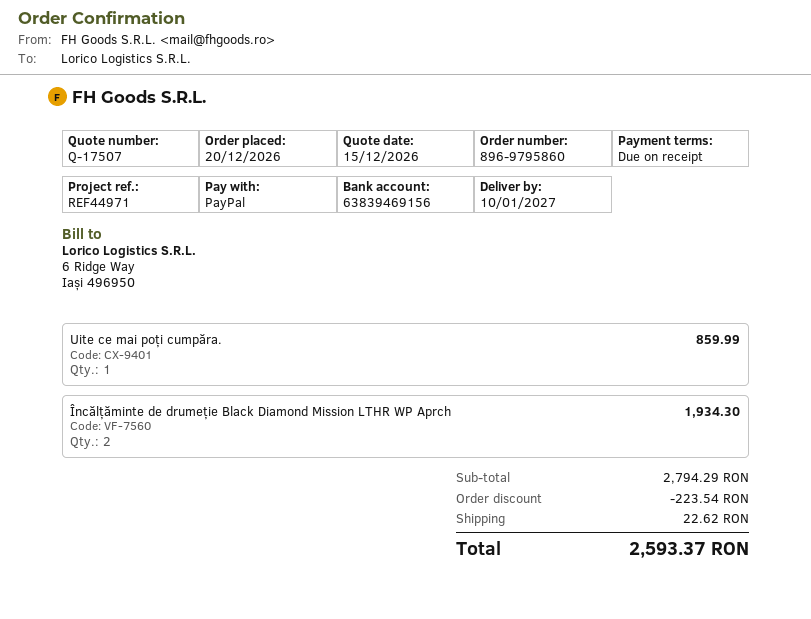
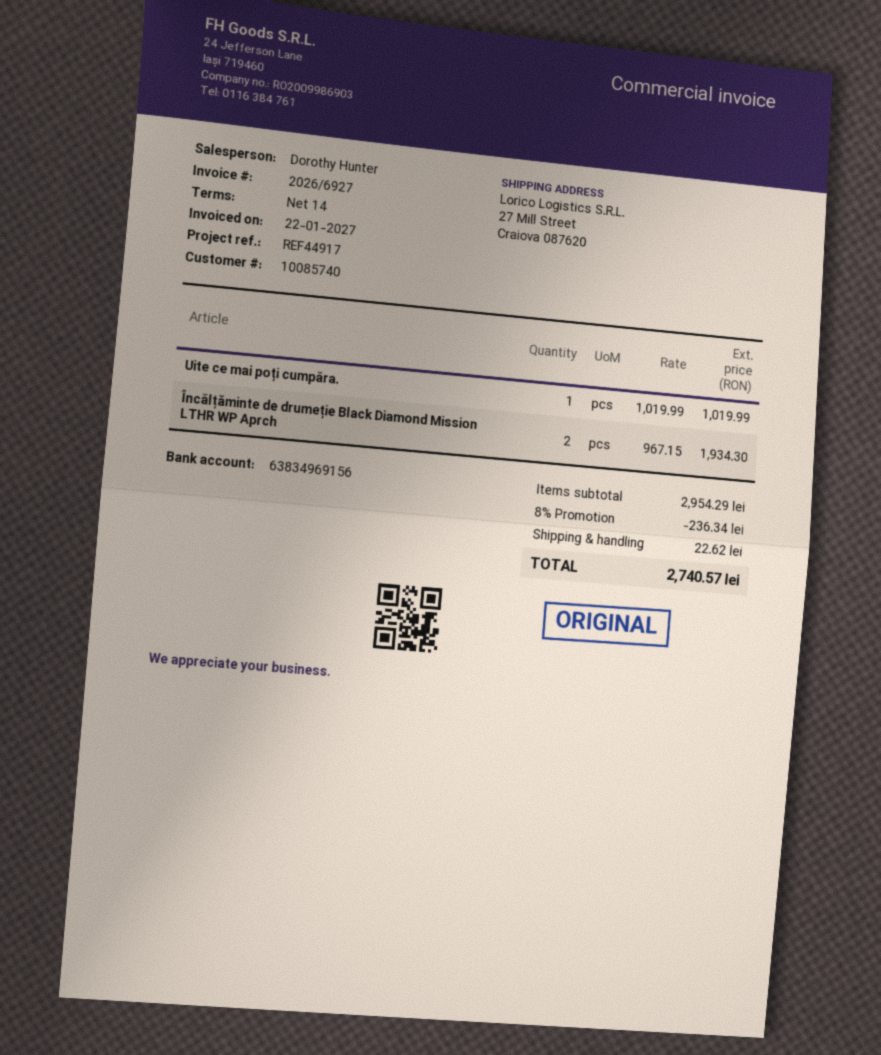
payment terms: on receipt -> 14 days
reference: REF44971 -> REF44917
bank account: 63839469156 -> 63834969156
Uite ce mai poți cumpăra.: 1 for 859.99 -> 1 for 1019.99
subtotal: 2794.29 -> 2954.29
discount: 223.54 -> 236.34
total: 2593.37 -> 2740.57

